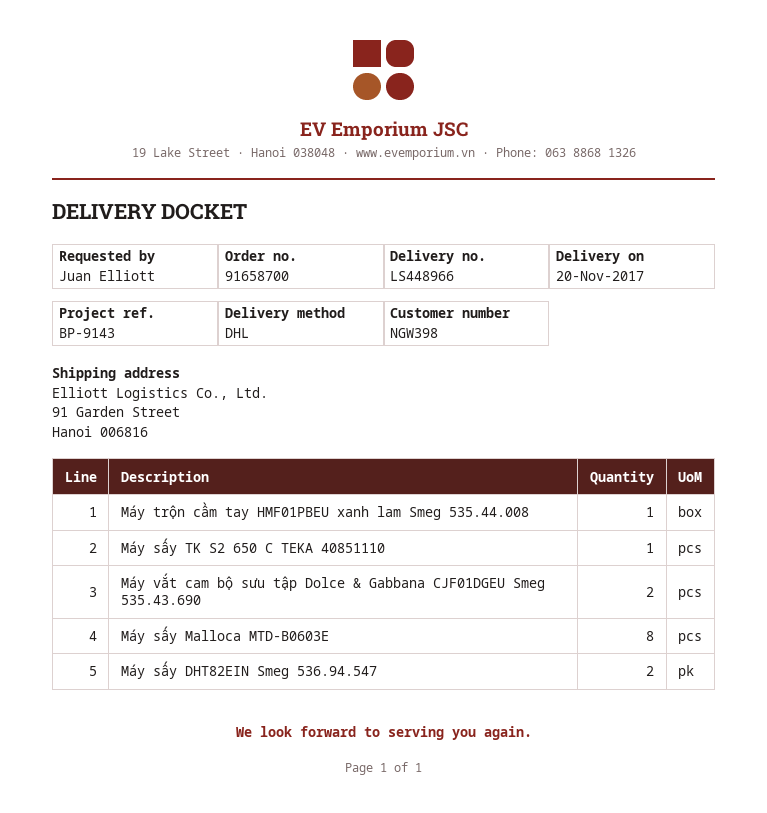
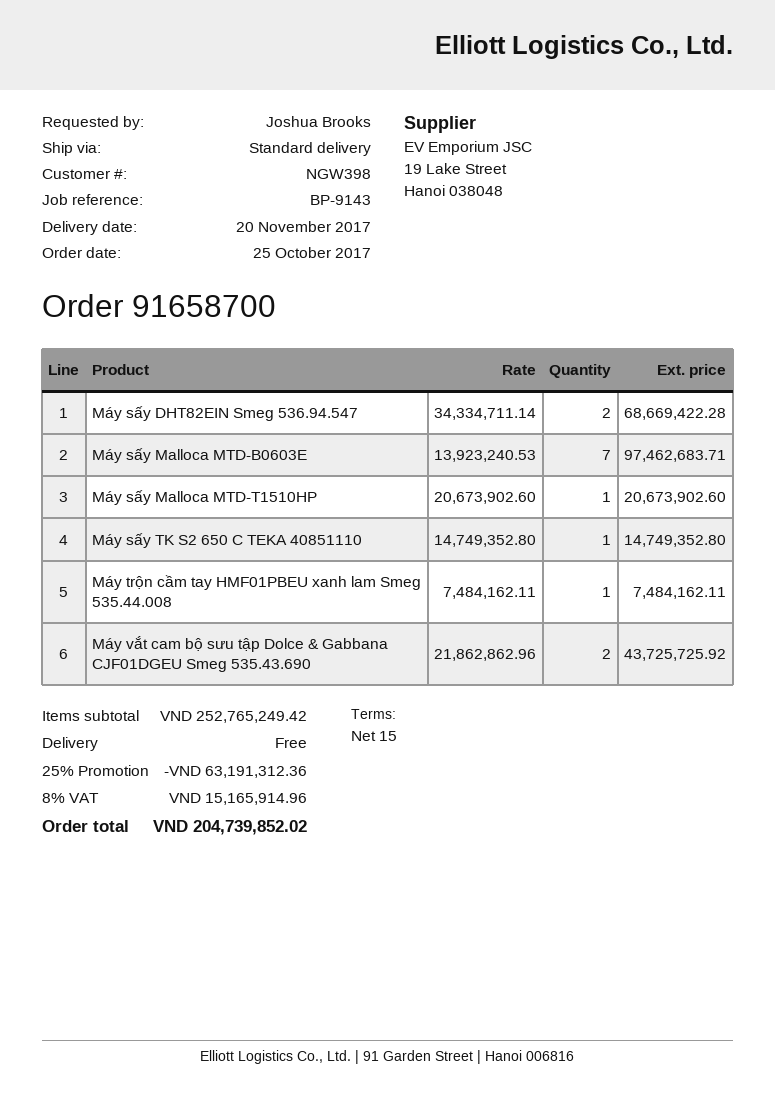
ordered by: Juan Elliott -> Joshua Brooks
shipping method: DHL -> standard
Máy sấy Malloca MTD-B0603E: 8 -> 7
Máy sấy Malloca MTD-T1510HP: none -> 1

